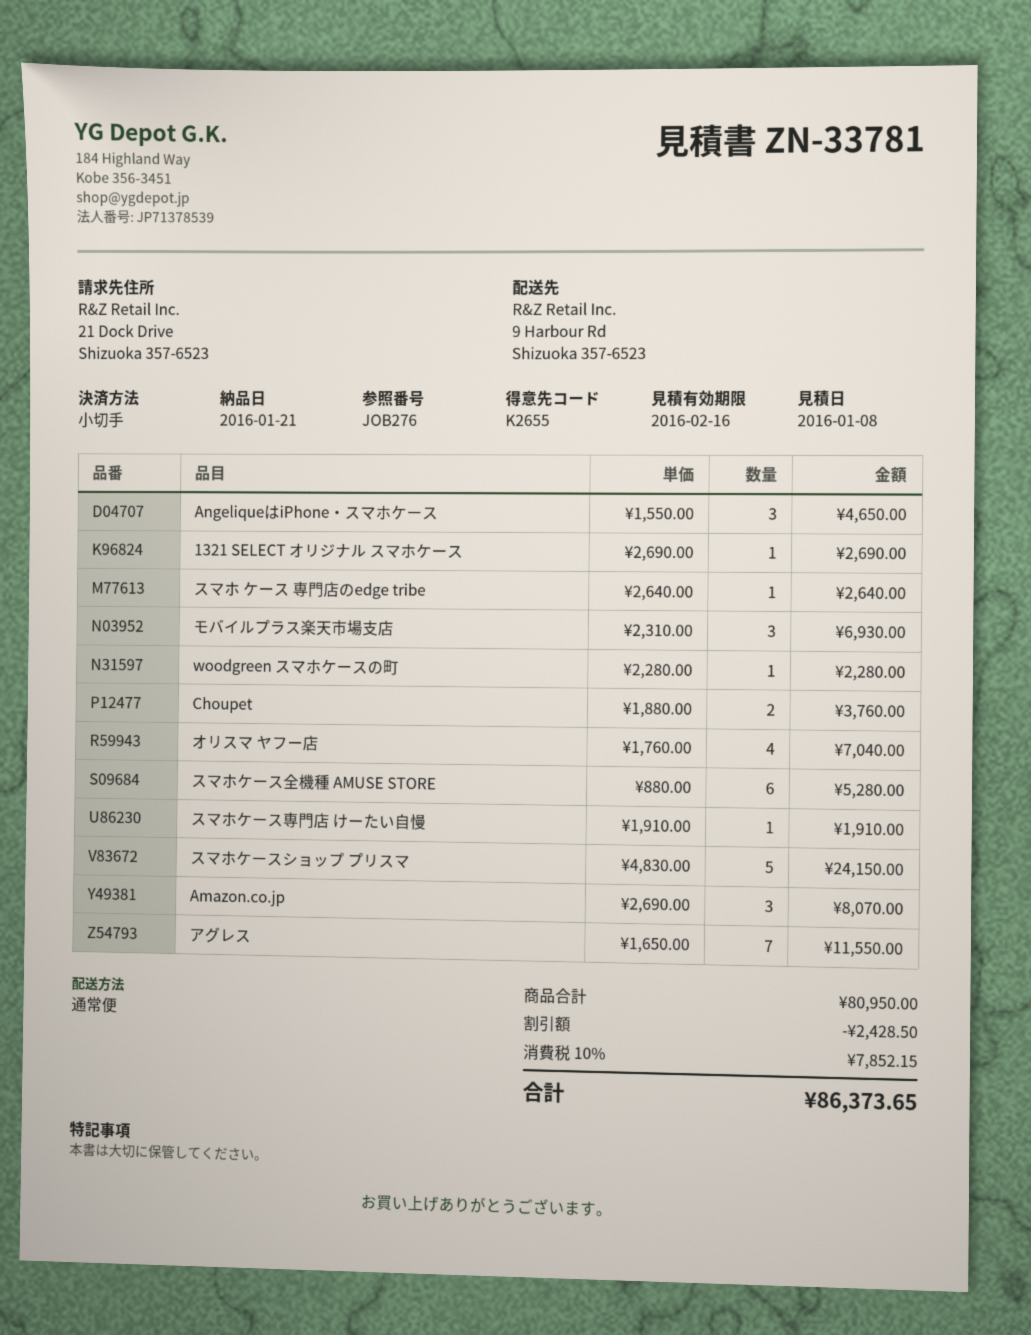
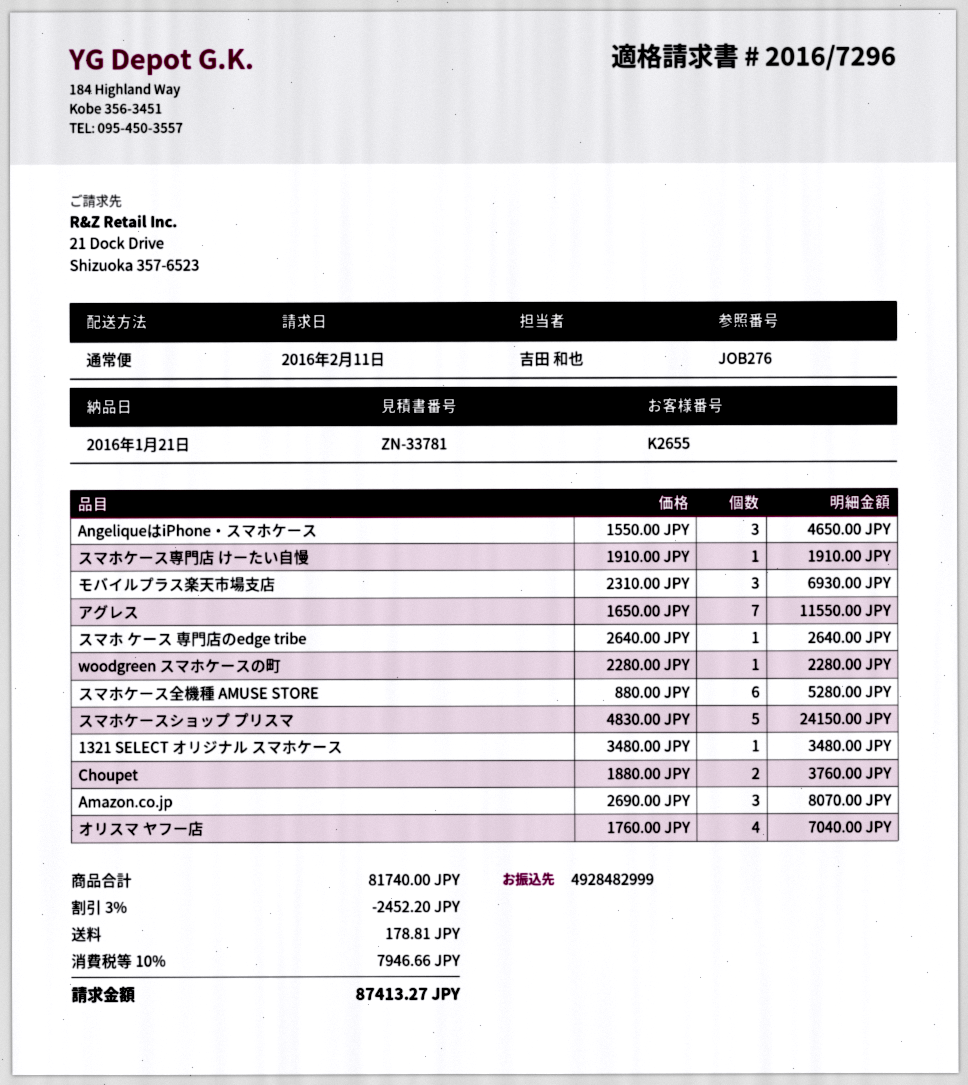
1321 SELECT オリジナル スマホケース: 1 x 2690.00 = 2690.00 -> 1 x 3480.00 = 3480.00
subtotal: 80950.00 -> 81740.00
discount: 2428.50 -> 2452.20
shipping: none -> 178.81
tax: 10% = 7852.15 -> 10% = 7946.66
total: 86373.65 -> 87413.27

